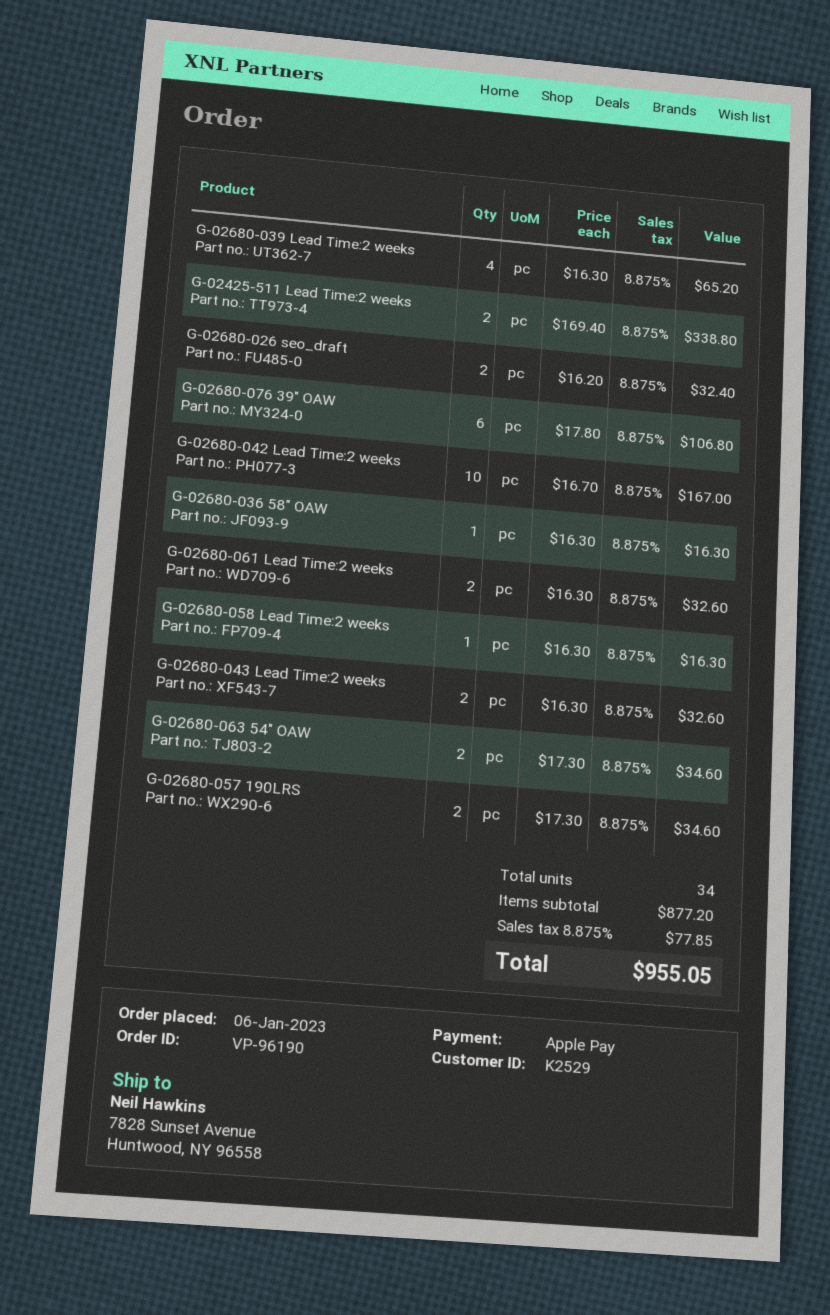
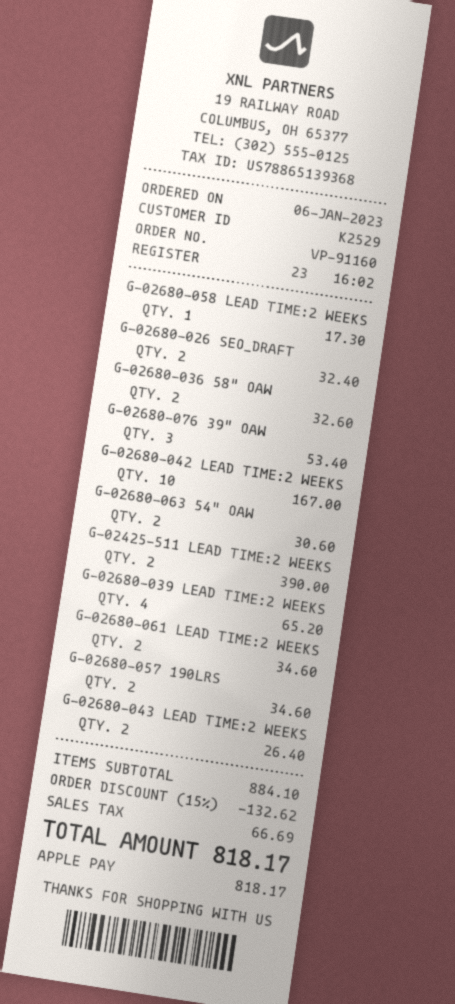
order number: VP-96190 -> VP-91160
G-02425-511 Lead Time:2 weeks: 2 for 338.80 -> 2 for 390.00
G-02680-076 39" OAW: 6 for 106.80 -> 3 for 53.40
G-02680-036 58" OAW: 1 for 16.30 -> 2 for 32.60
G-02680-061 Lead Time:2 weeks: 2 for 32.60 -> 2 for 34.60
G-02680-058 Lead Time:2 weeks: 1 for 16.30 -> 1 for 17.30
G-02680-043 Lead Time:2 weeks: 2 for 32.60 -> 2 for 26.40
G-02680-063 54" OAW: 2 for 34.60 -> 2 for 30.60
subtotal: 877.20 -> 884.10
discount: none -> 15% = 132.62
tax: 77.85 -> 66.69
total: 955.05 -> 818.17

